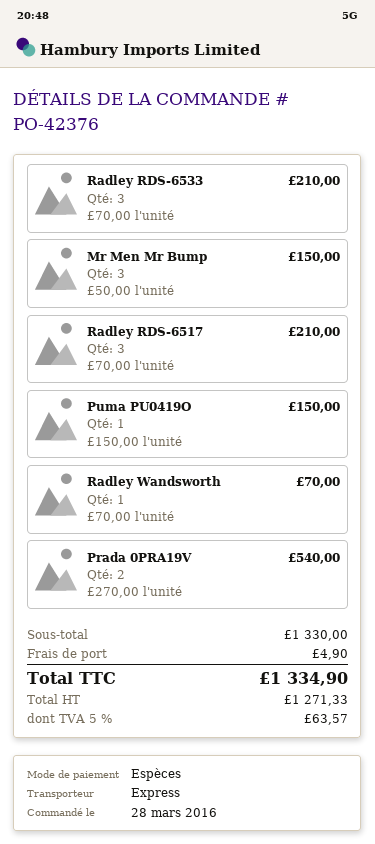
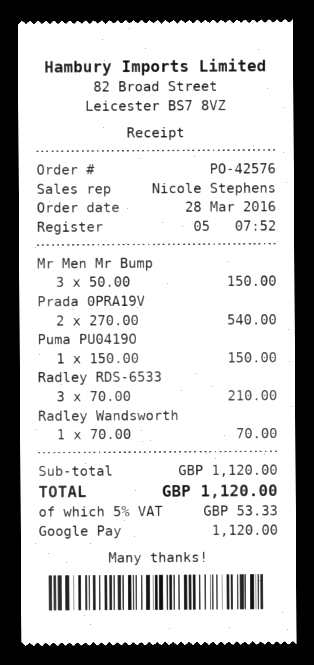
order number: PO-42376 -> PO-42576
payment method: cash -> Google Pay
Radley RDS-6517: 3 x 70.00 = 210.00 -> none
subtotal: 1330.00 -> 1120.00
shipping: 4.90 -> none
tax: 5% = 63.57 -> 5% = 53.33
total: 1334.90 -> 1120.00

